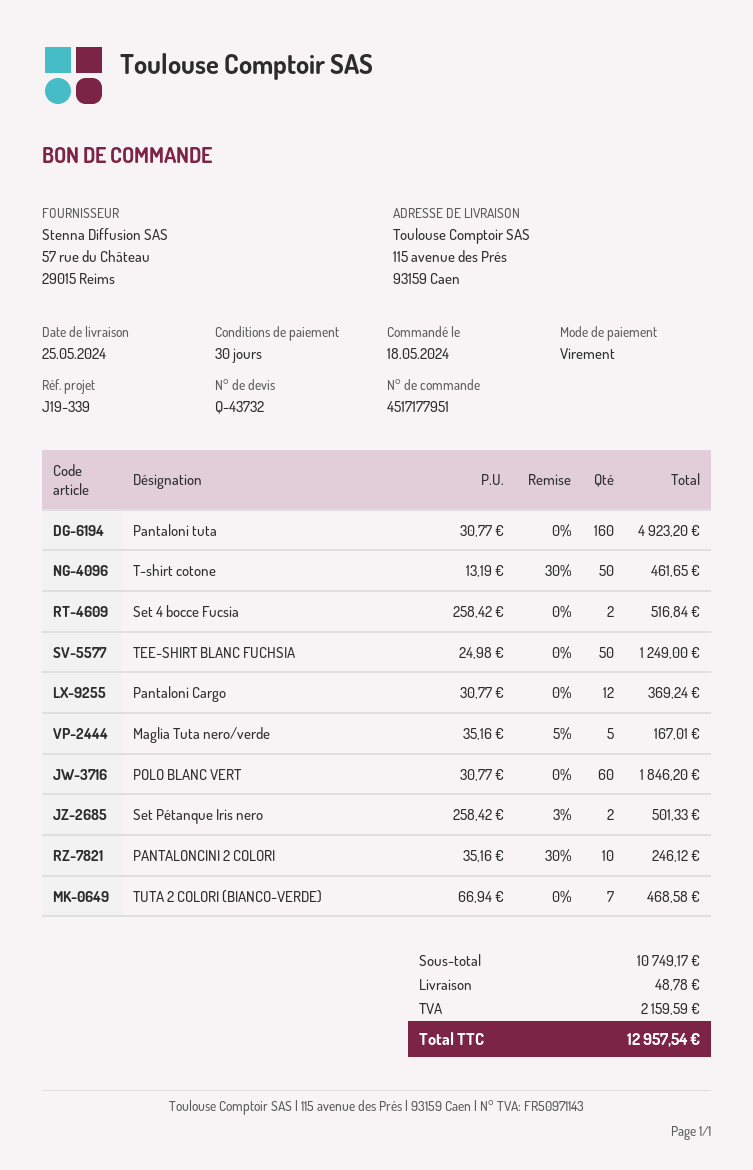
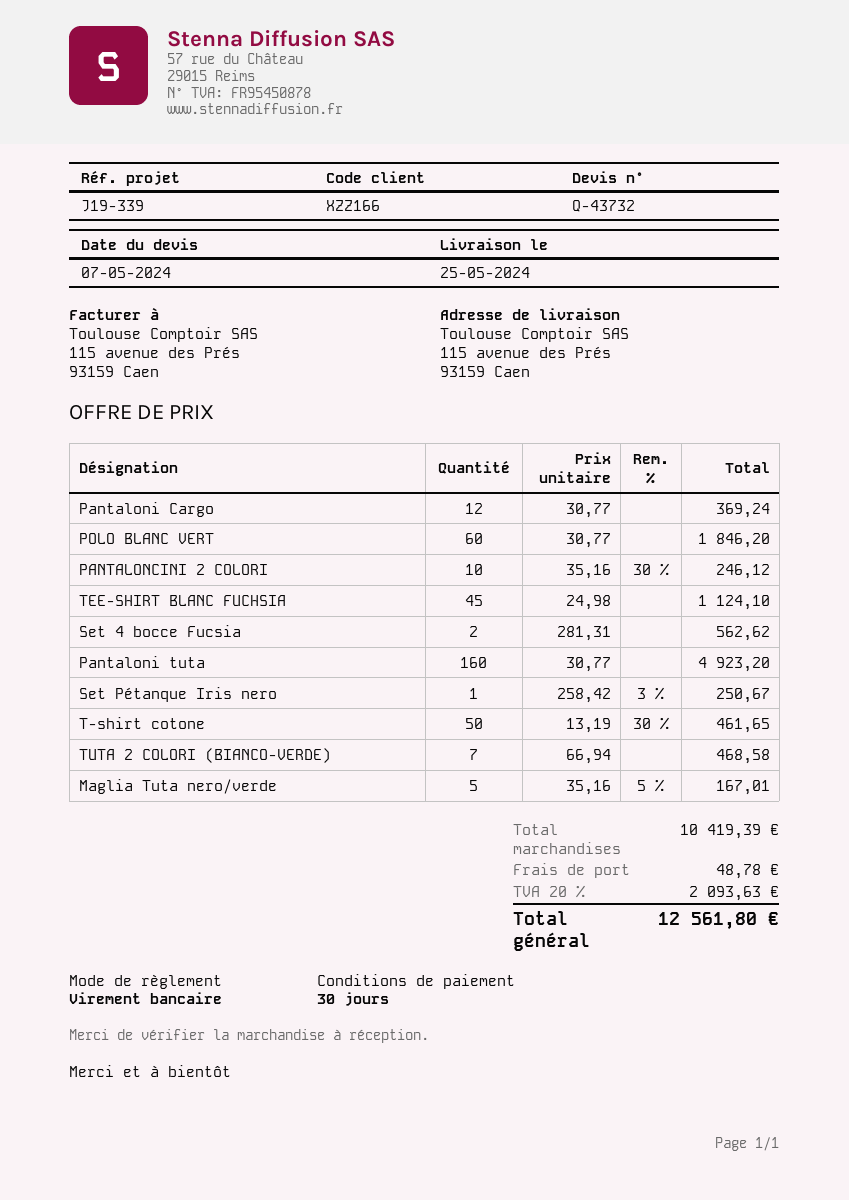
Set 4 bocce Fucsia: 2 x 258.42 = 516.84 -> 2 x 281.31 = 562.62
TEE-SHIRT BLANC FUCHSIA: 50 x 24.98 = 1249.00 -> 45 x 24.98 = 1124.10
Set Pétanque Iris nero: 2 x 258.42 - 3% = 501.33 -> 1 x 258.42 - 3% = 250.67
subtotal: 10749.17 -> 10419.39
tax: 2159.59 -> 2093.63
total: 12957.54 -> 12561.80

